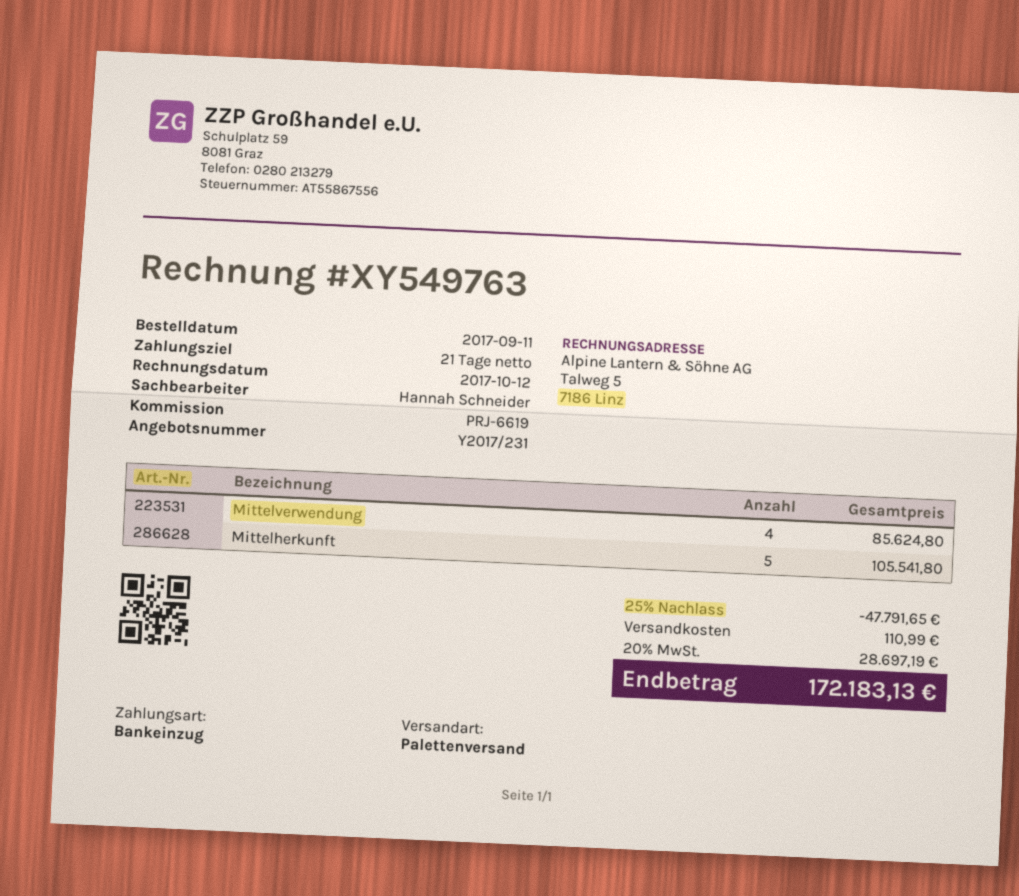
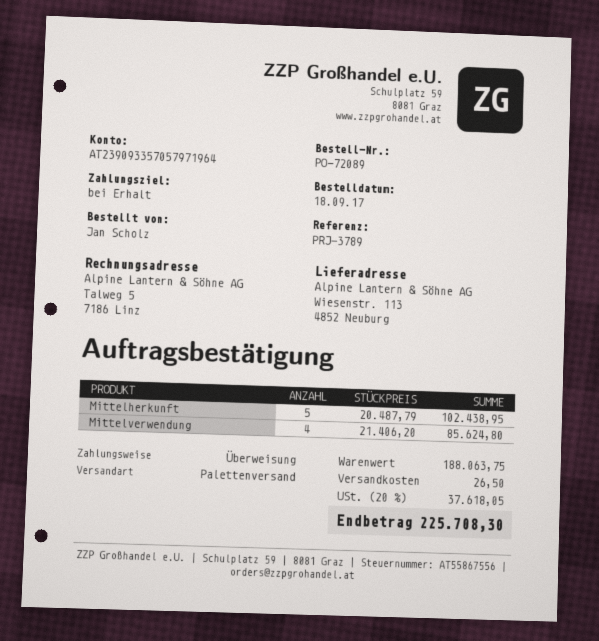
order date: 2017-09-11 -> 2017-09-18
payment terms: 21 days -> on receipt
reference: PRJ-6619 -> PRJ-3789
payment method: direct debit -> bank transfer
Mittelherkunft: 5 for 105541.80 -> 5 for 102438.95
discount: 25% = 47791.65 -> none
shipping: 110.99 -> 26.50
tax: 20% = 28697.19 -> 20% = 37618.05
total: 172183.13 -> 225708.30

